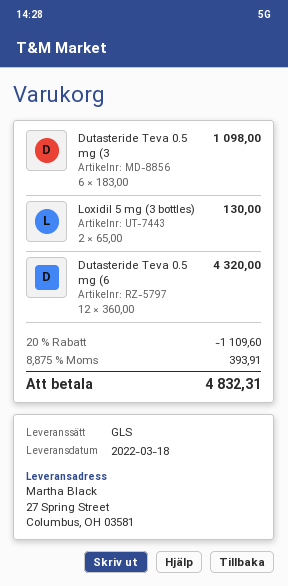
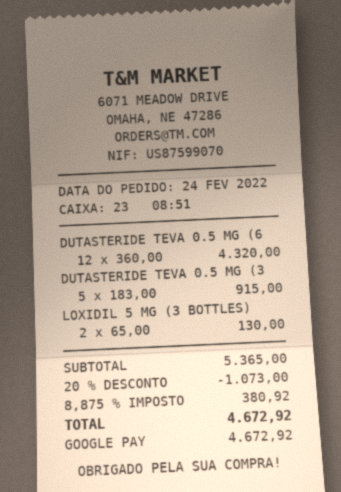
Dutasteride Teva 0.5 mg (3: 6 x 183.00 = 1098.00 -> 5 x 183.00 = 915.00
discount: 20% = 1109.60 -> 20% = 1073.00
tax: 8.875% = 393.91 -> 8.875% = 380.92
total: 4832.31 -> 4672.92

